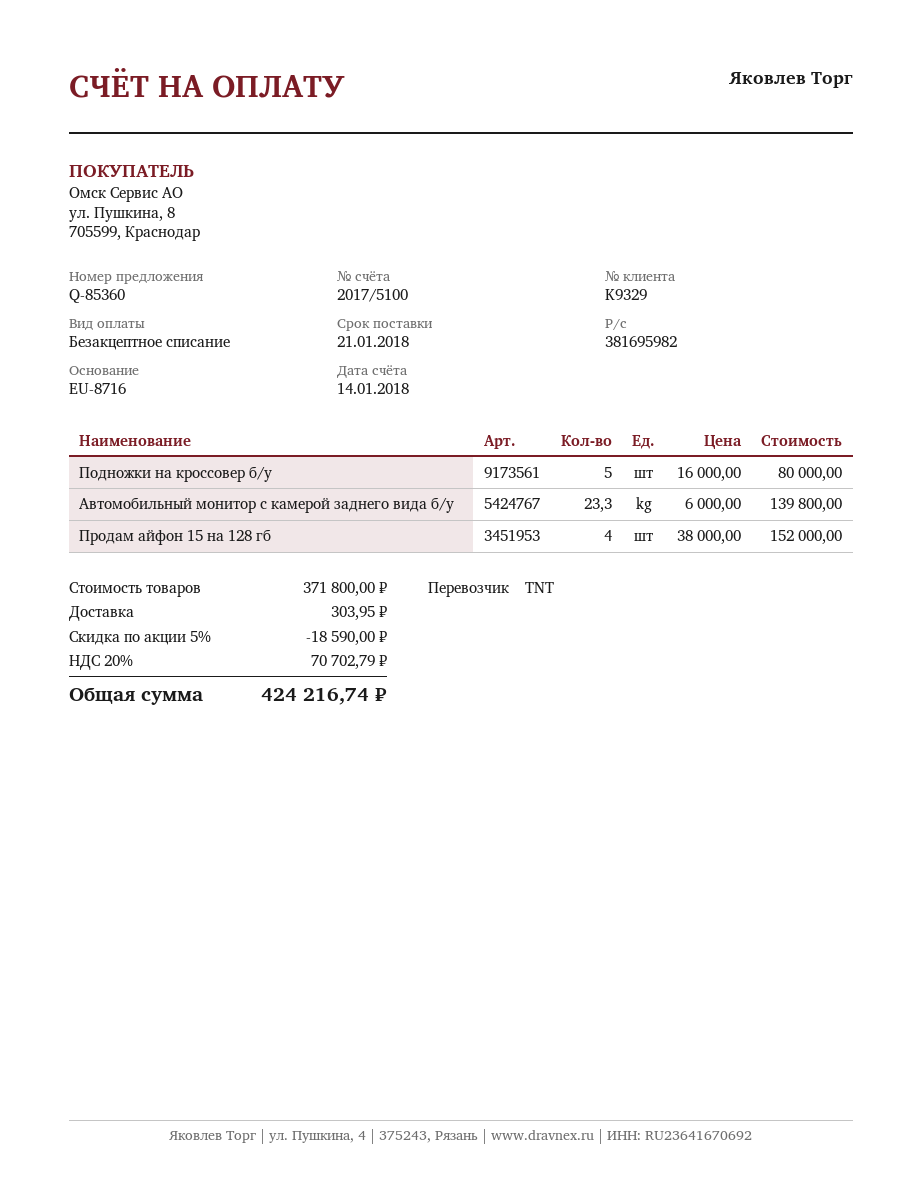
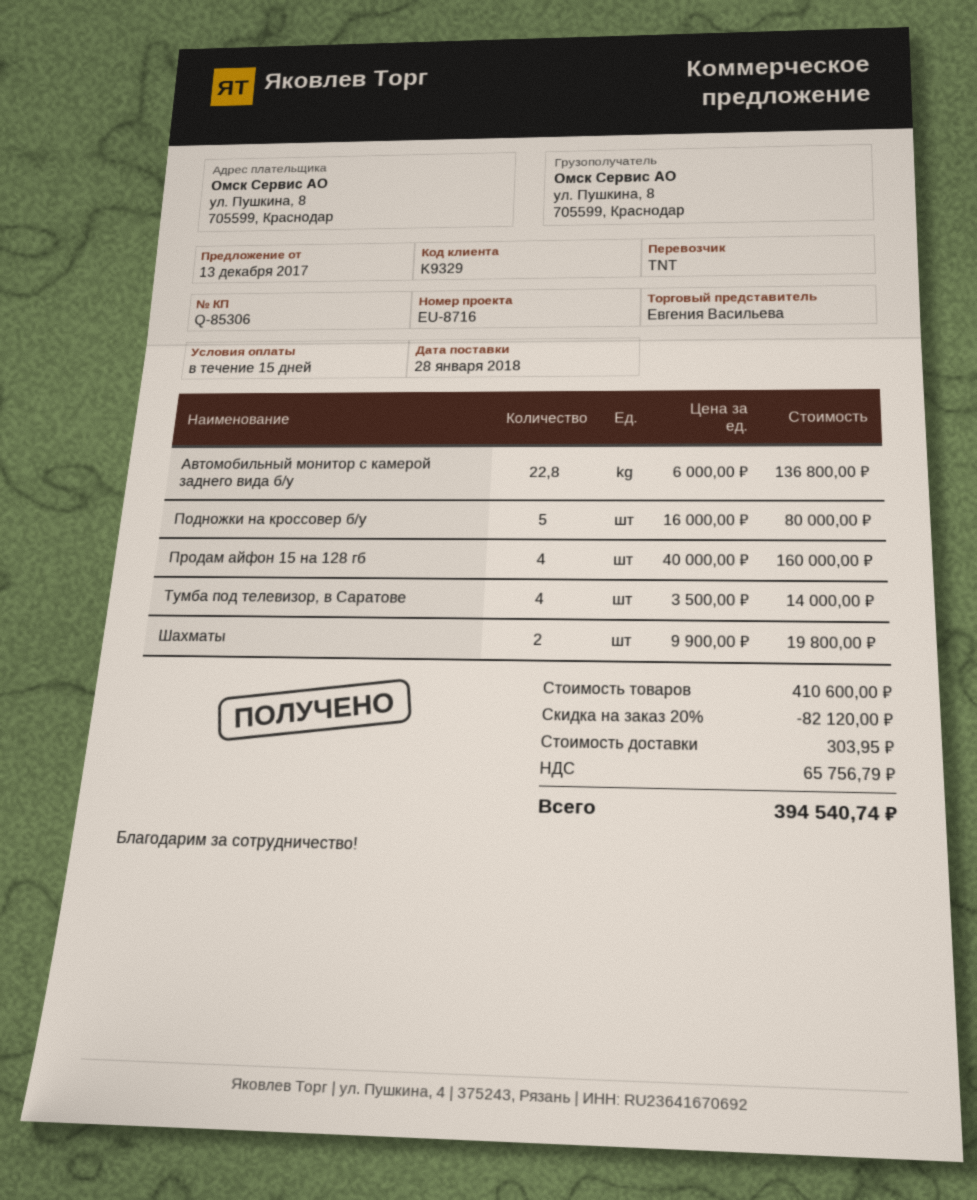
quote number: Q-85360 -> Q-85306
delivery date: 2018-01-21 -> 2018-01-28
Автомобильный монитор с камерой заднего вида б/у: 23.3 x 6000.00 = 139800.00 -> 22.8 x 6000.00 = 136800.00
Продам айфон 15 на 128 гб: 4 x 38000.00 = 152000.00 -> 4 x 40000.00 = 160000.00
Тумба под телевизор, в Саратове: none -> 4 x 3500.00 = 14000.00
Шахматы: none -> 2 x 9900.00 = 19800.00
subtotal: 371800.00 -> 410600.00
discount: 5% = 18590.00 -> 20% = 82120.00
tax: 70702.79 -> 65756.79
total: 424216.74 -> 394540.74

